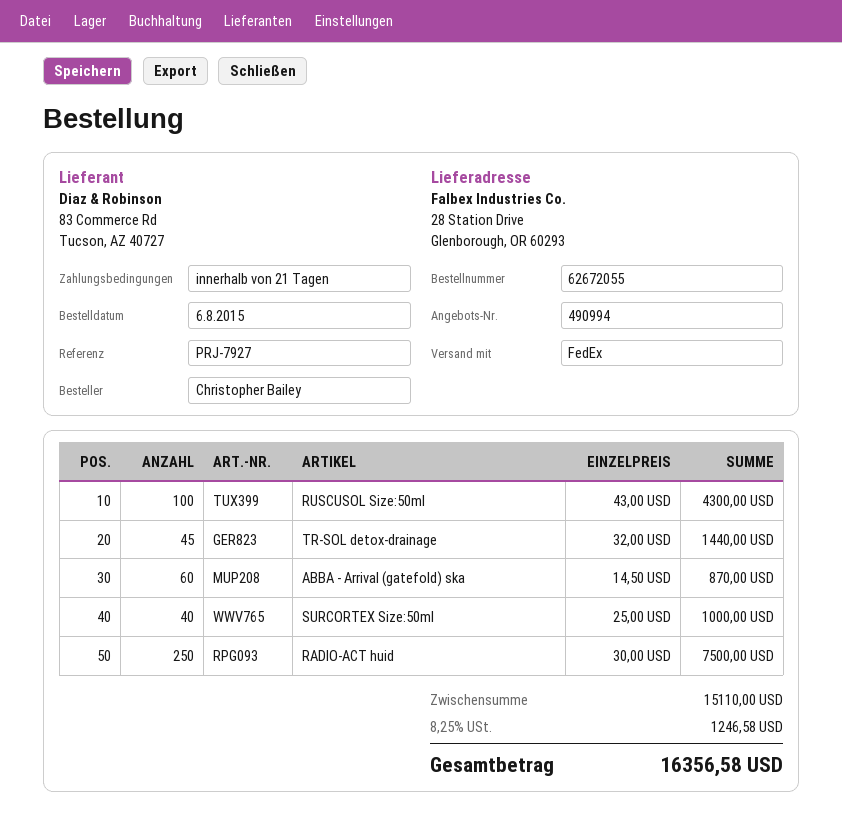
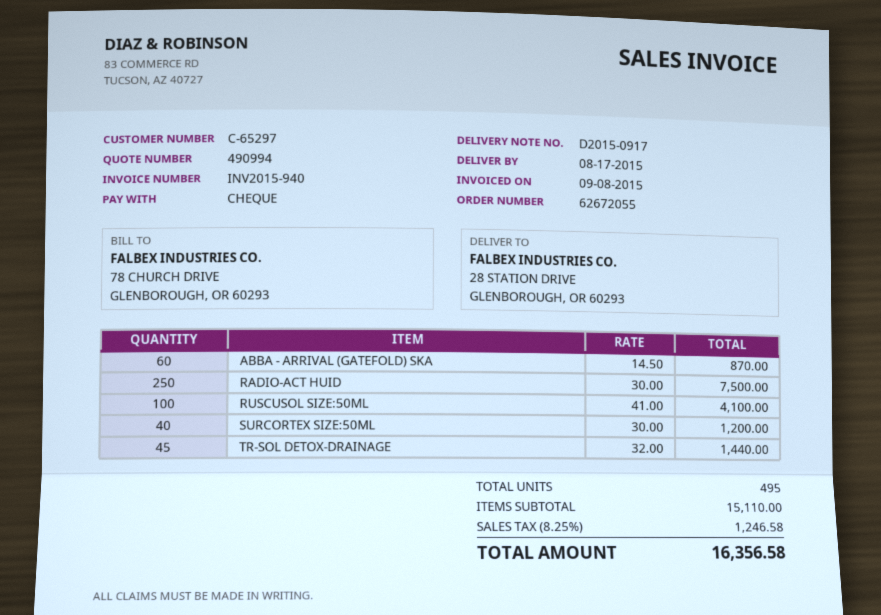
RUSCUSOL Size:50ml: 100 x 43.00 = 4300.00 -> 100 x 41.00 = 4100.00
SURCORTEX Size:50ml: 40 x 25.00 = 1000.00 -> 40 x 30.00 = 1200.00

